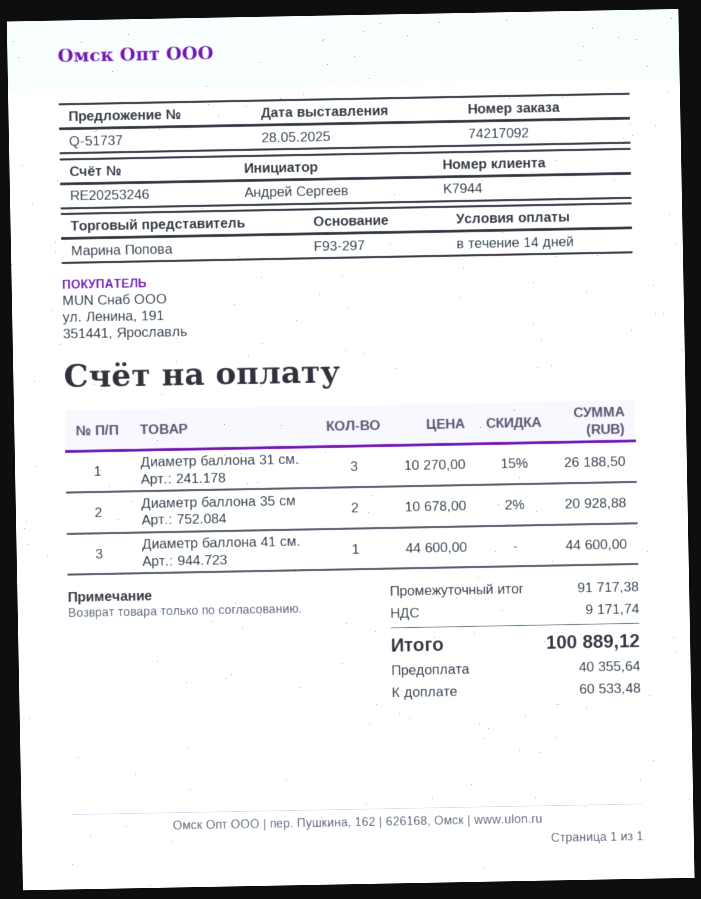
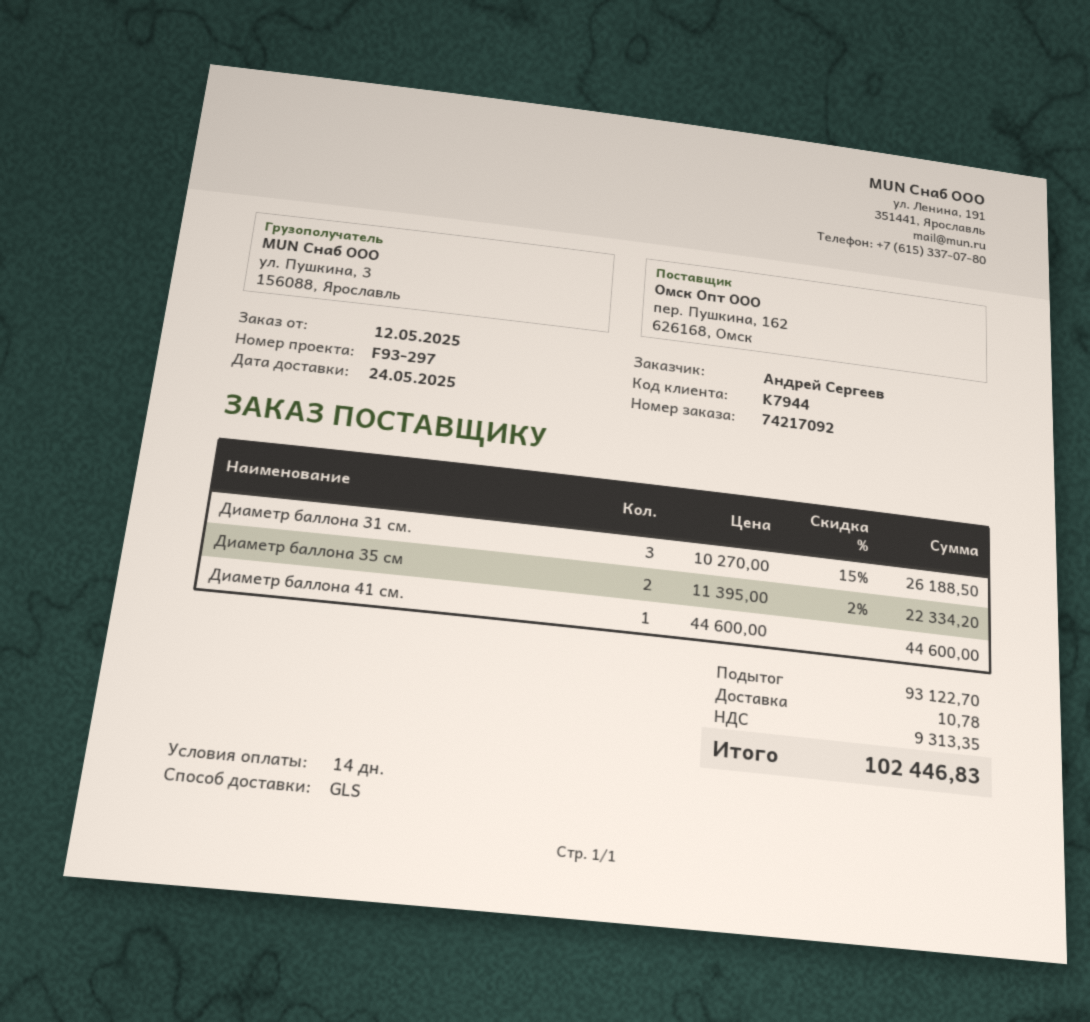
Диаметр баллона 35 см: 2 x 10678.00 - 2% = 20928.88 -> 2 x 11395.00 - 2% = 22334.20
subtotal: 91717.38 -> 93122.70
shipping: none -> 10.78
tax: 9171.74 -> 9313.35
total: 100889.12 -> 102446.83

